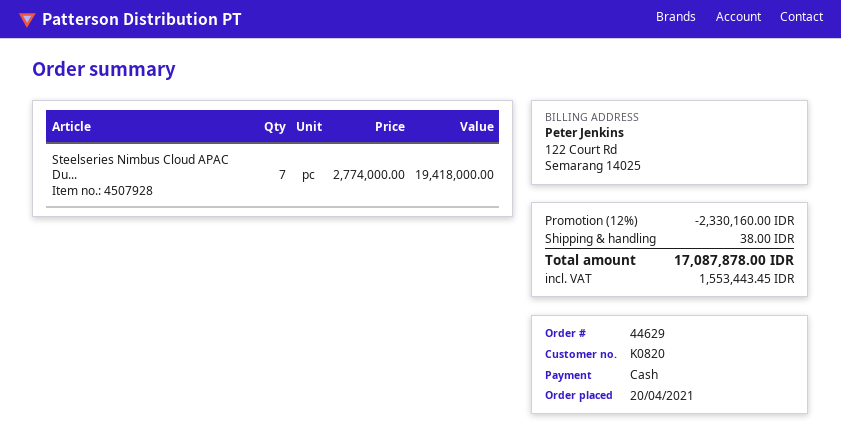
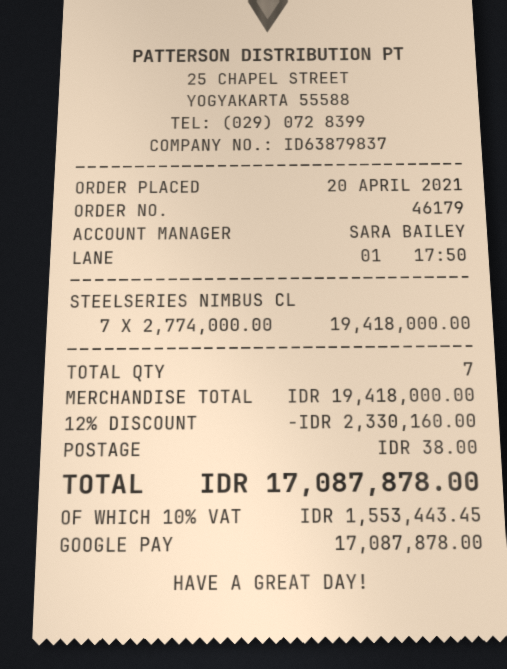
order number: 44629 -> 46179
payment method: cash -> Google Pay

